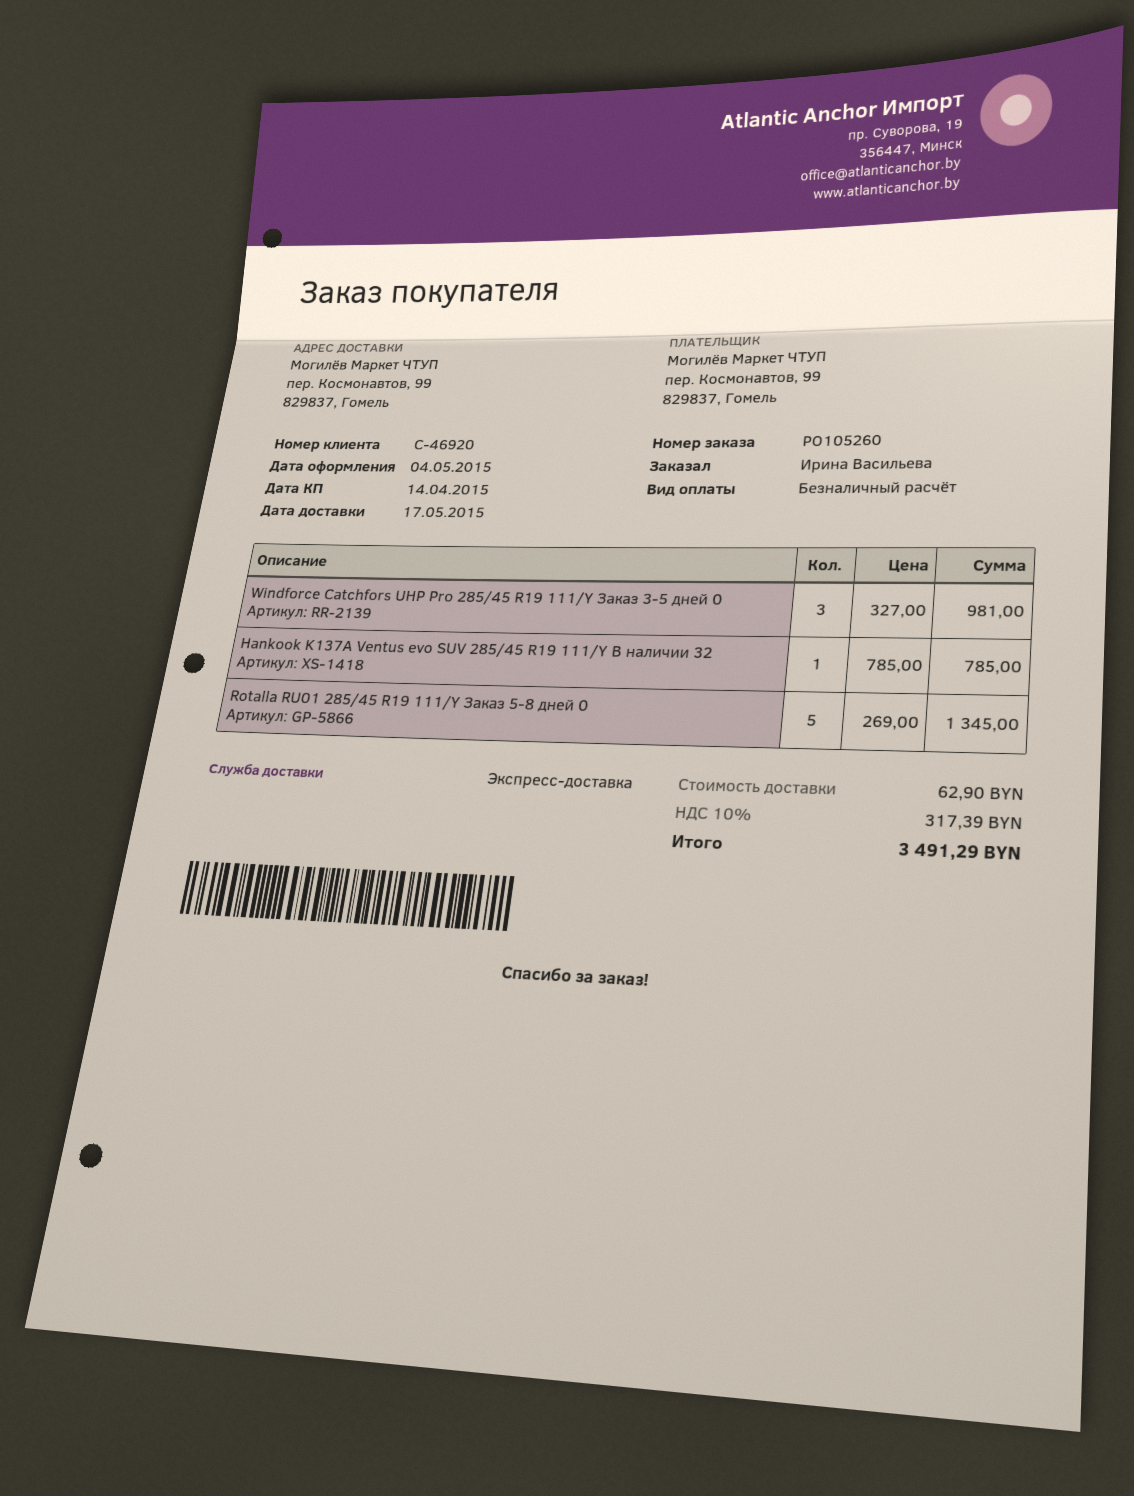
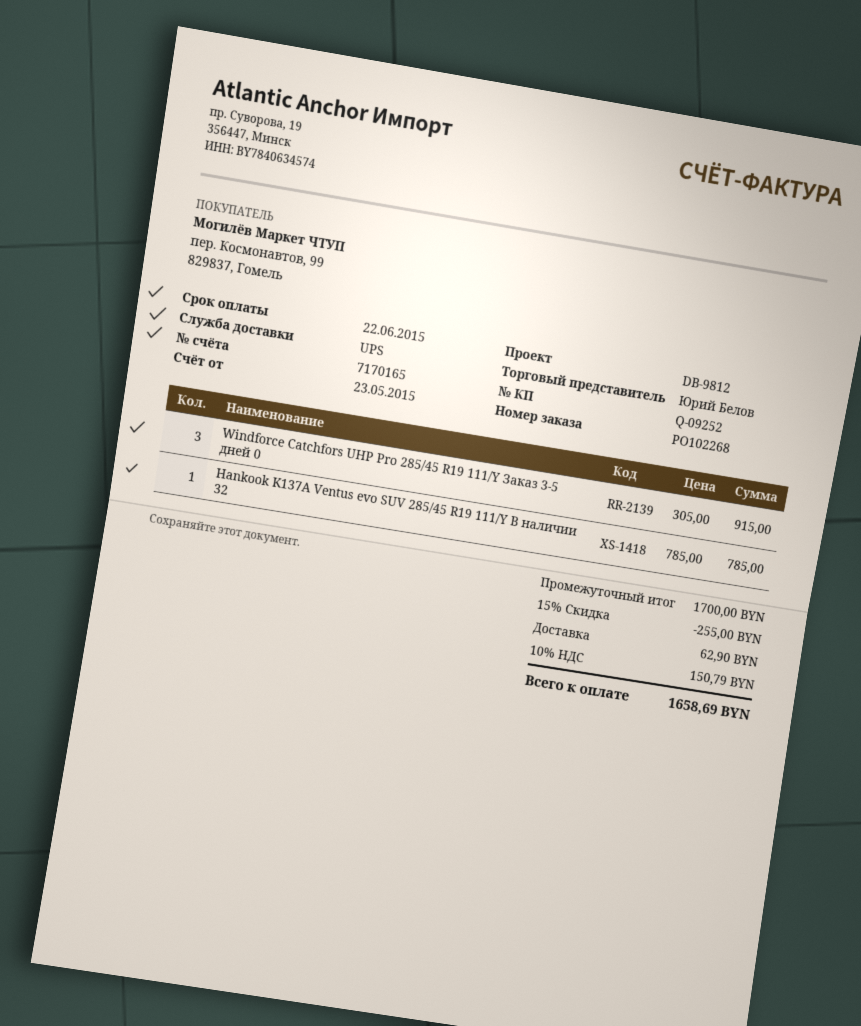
order number: PO105260 -> PO102268
shipping method: express -> UPS
Windforce Catchfors UHP Pro 285/45 R19 111/Y Заказ 3-5 дней 0: 3 x 327.00 = 981.00 -> 3 x 305.00 = 915.00
Rotalla RU01 285/45 R19 111/Y Заказ 5-8 дней 0: 5 x 269.00 = 1345.00 -> none
discount: none -> 15% = 255.00
tax: 10% = 317.39 -> 10% = 150.79
total: 3491.29 -> 1658.69

